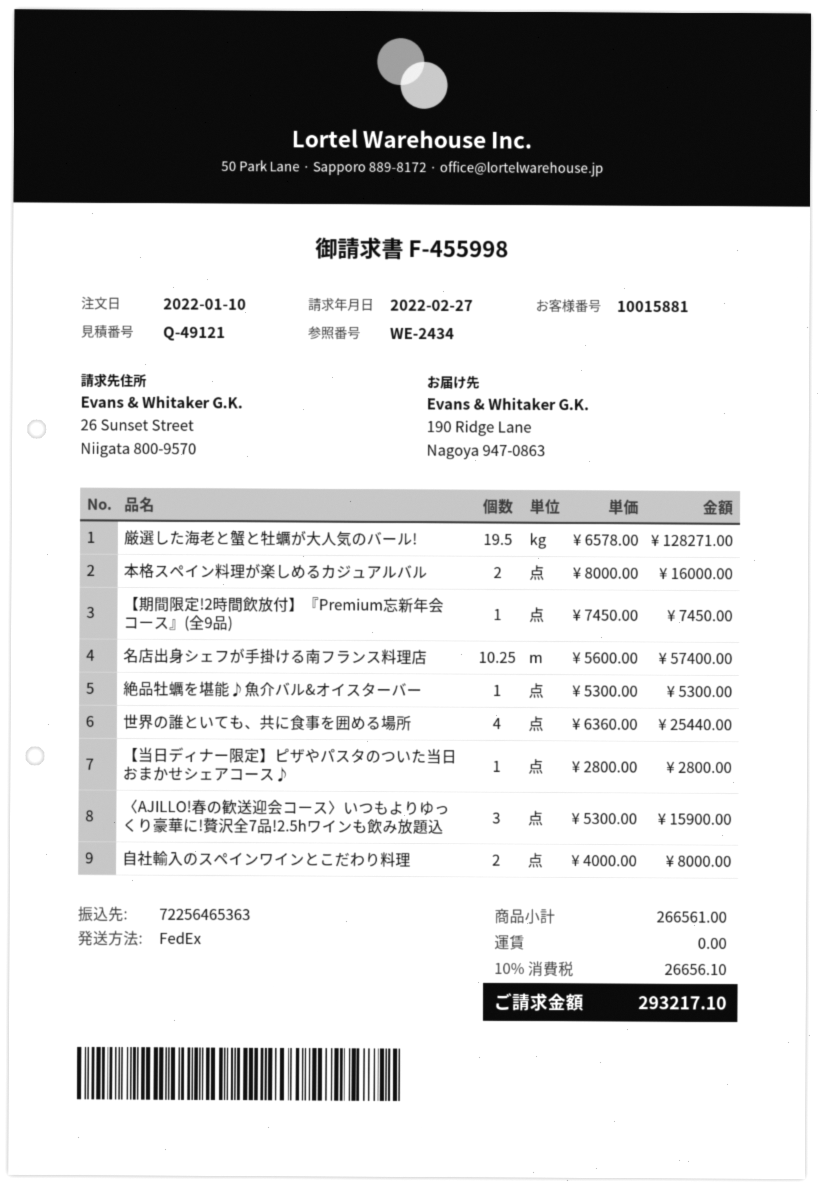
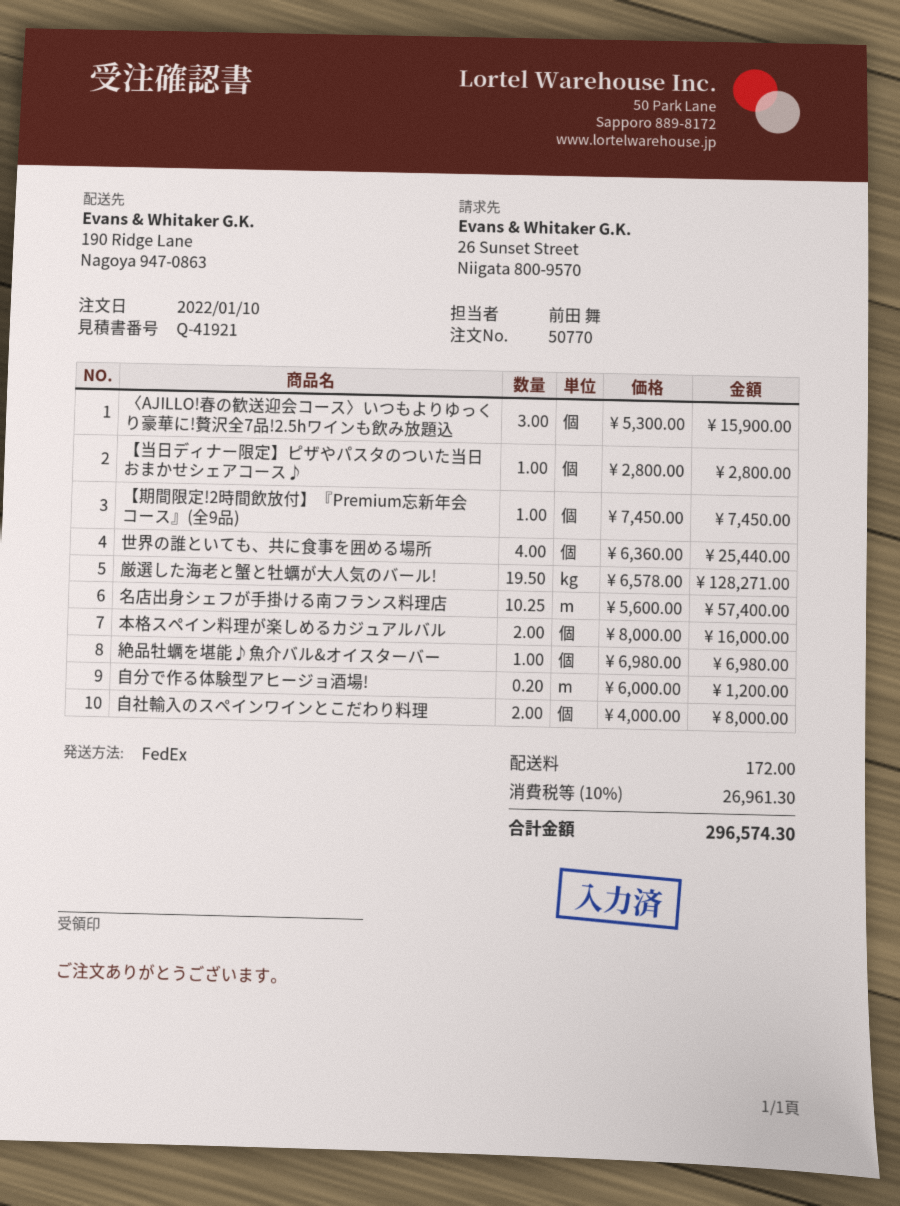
quote number: Q-49121 -> Q-41921
絶品牡蠣を堪能♪魚介バル&オイスターバー: 1 x 5300.00 = 5300.00 -> 1 x 6980.00 = 6980.00
自分で作る体験型アヒージョ酒場!: none -> 0.2 x 6000.00 = 1200.00
shipping: 0.00 -> 172.00
tax: 10% = 26656.10 -> 10% = 26961.30
total: 293217.10 -> 296574.30

